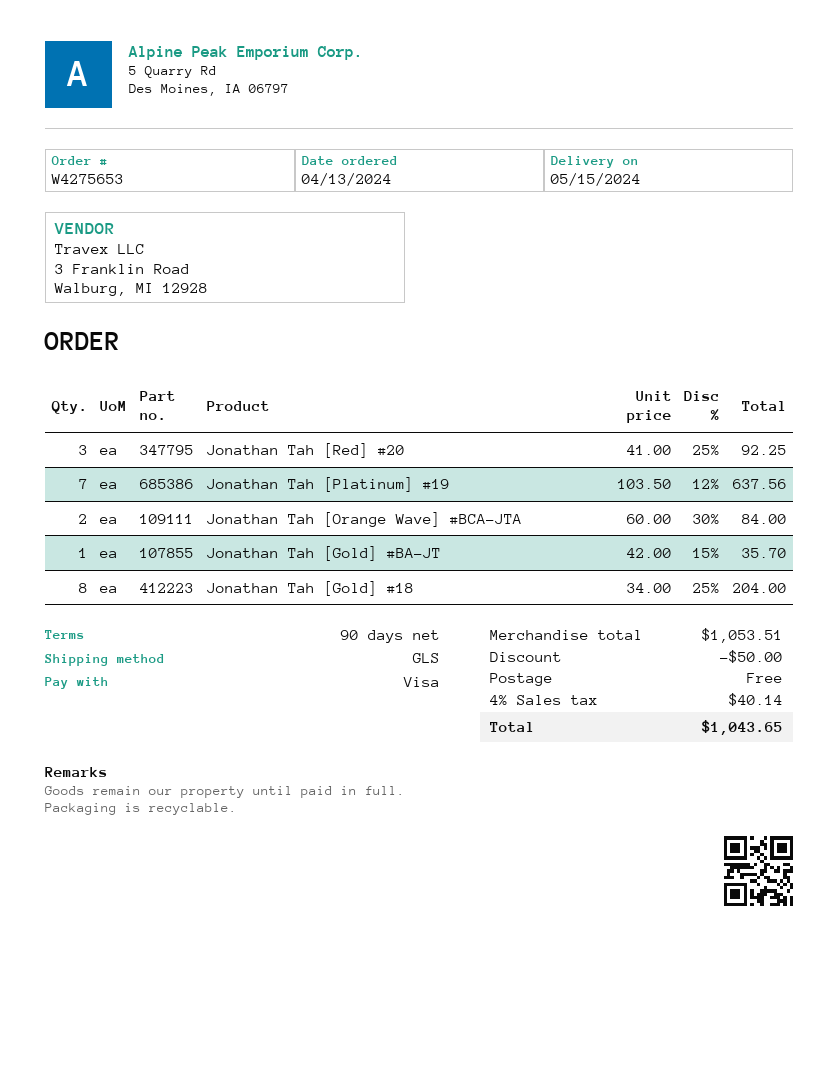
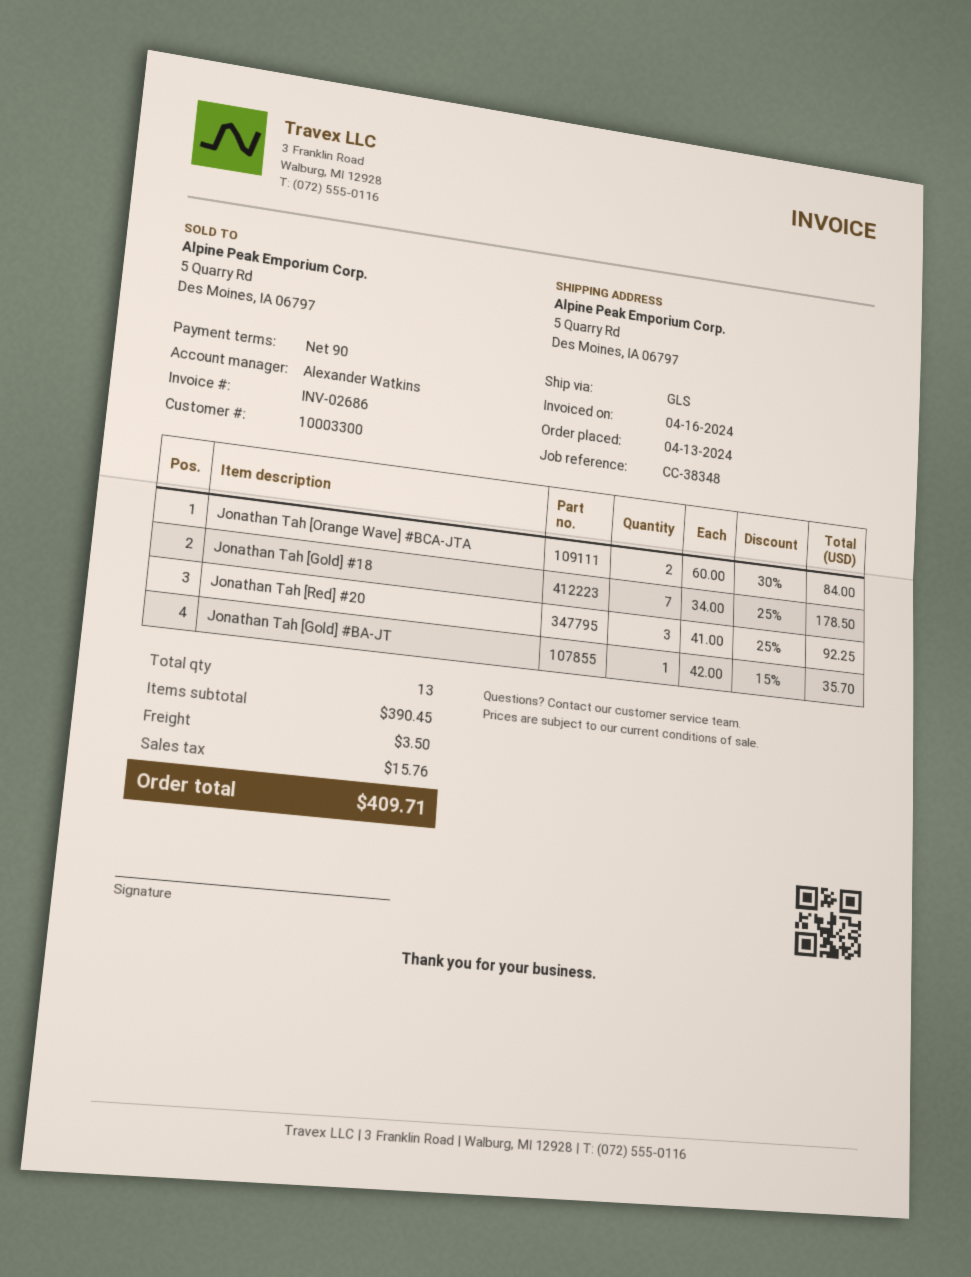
Jonathan Tah [Platinum] #19: 7 x 103.50 - 12% = 637.56 -> none
Jonathan Tah [Gold] #18: 8 x 34.00 - 25% = 204.00 -> 7 x 34.00 - 25% = 178.50
subtotal: 1053.51 -> 390.45
discount: 50.00 -> none
shipping: 0.00 -> 3.50
tax: 40.14 -> 15.76
total: 1043.65 -> 409.71

